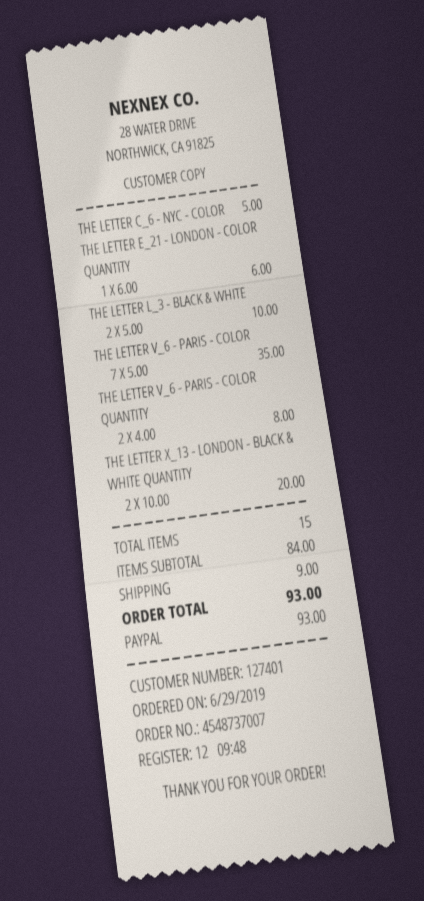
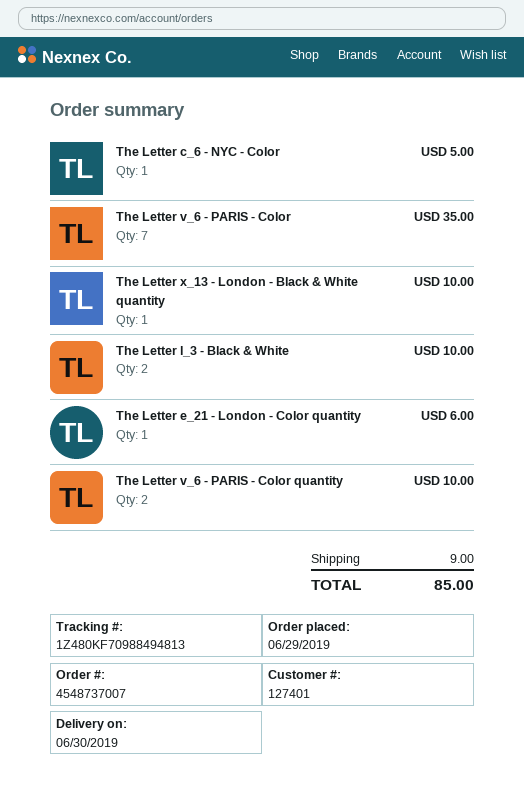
THE LETTER V_6 - PARIS - COLOR QUANTITY: 2 for 8.00 -> 2 for 10.00
THE LETTER X_13 - LONDON - BLACK & WHITE QUANTITY: 2 for 20.00 -> 1 for 10.00
total: 93.00 -> 85.00

